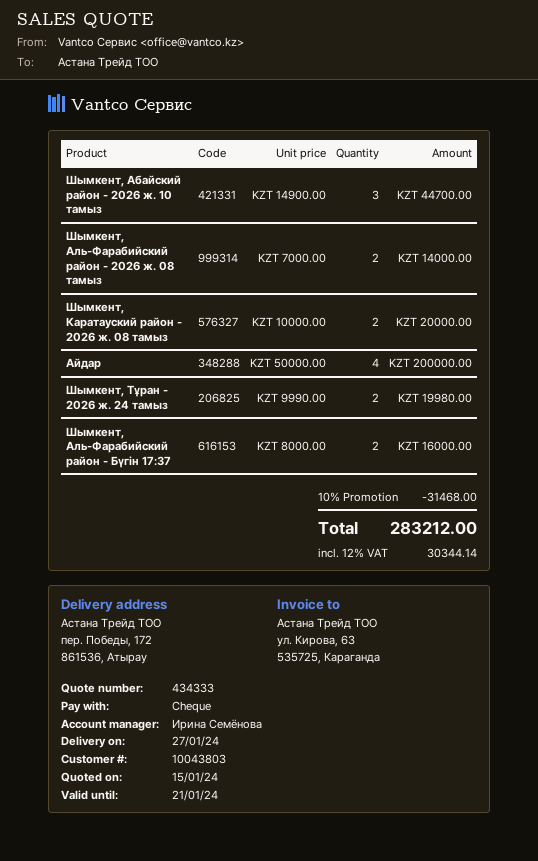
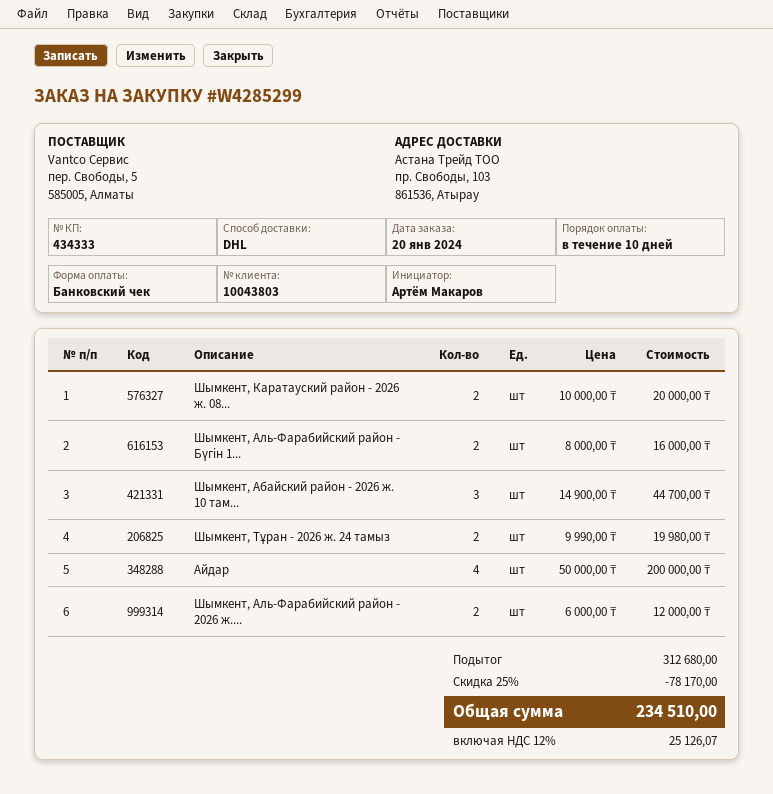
ship to: пер. Победы, 172, 861536, Атырау -> пр. Свободы, 103, 861536, Атырау
Шымкент, Аль-Фарабийский район - 2026 ж. 08 тамыз: 2 x 7000.00 = 14000.00 -> 2 x 6000.00 = 12000.00
discount: 10% = 31468.00 -> 25% = 78170.00
tax: 12% = 30344.14 -> 12% = 25126.07
total: 283212.00 -> 234510.00

